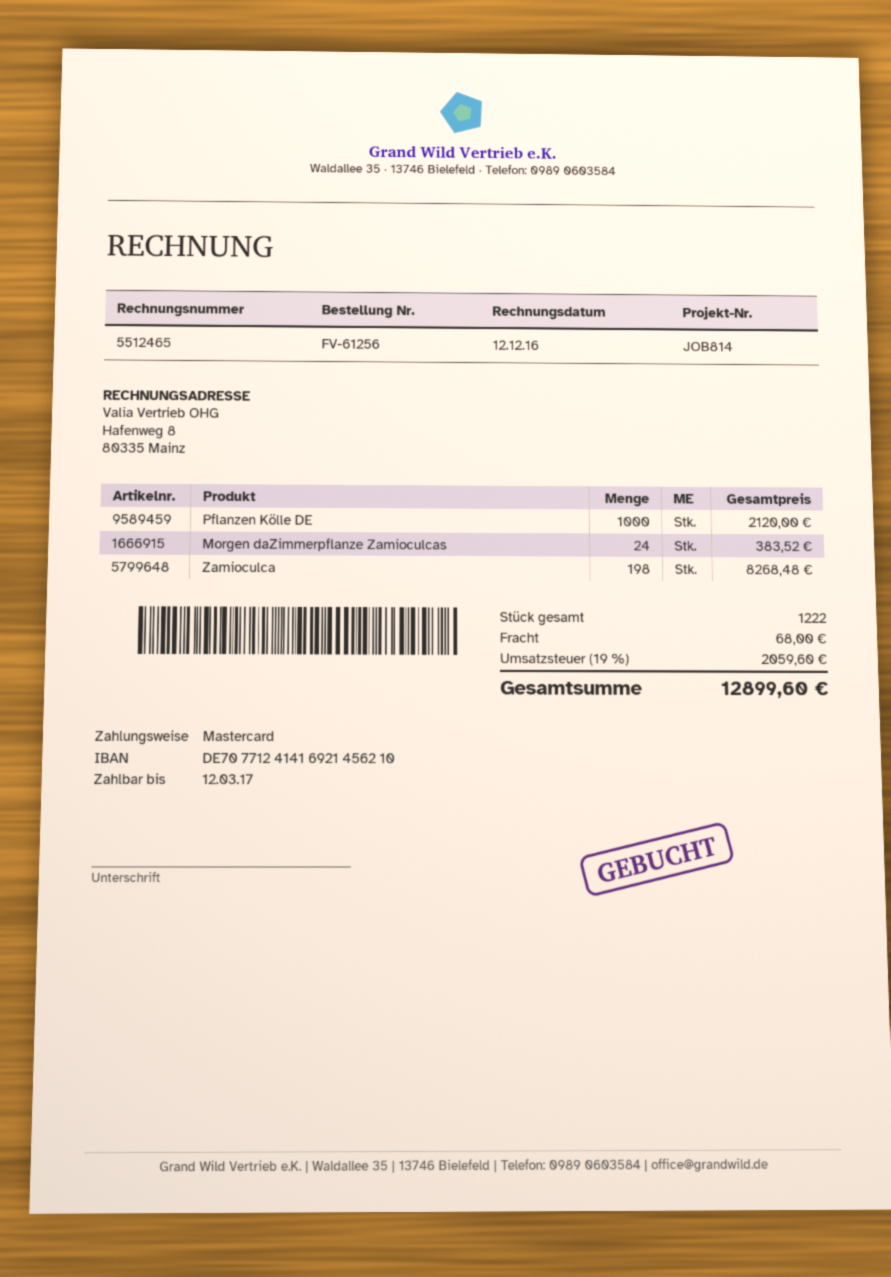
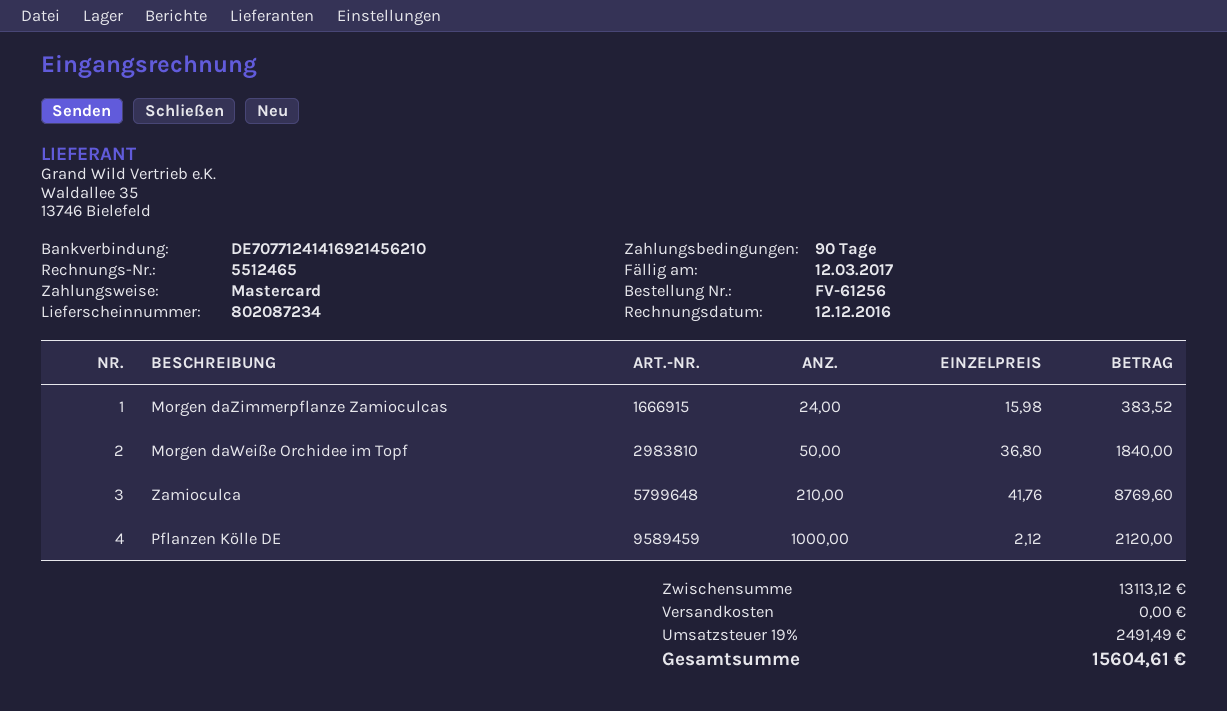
Zamioculca: 198 for 8268.48 -> 210 for 8769.60
Morgen daWeiße Orchidee im Topf: none -> 50 for 1840.00
shipping: 68.00 -> 0.00
tax: 19% = 2059.60 -> 19% = 2491.49
total: 12899.60 -> 15604.61

